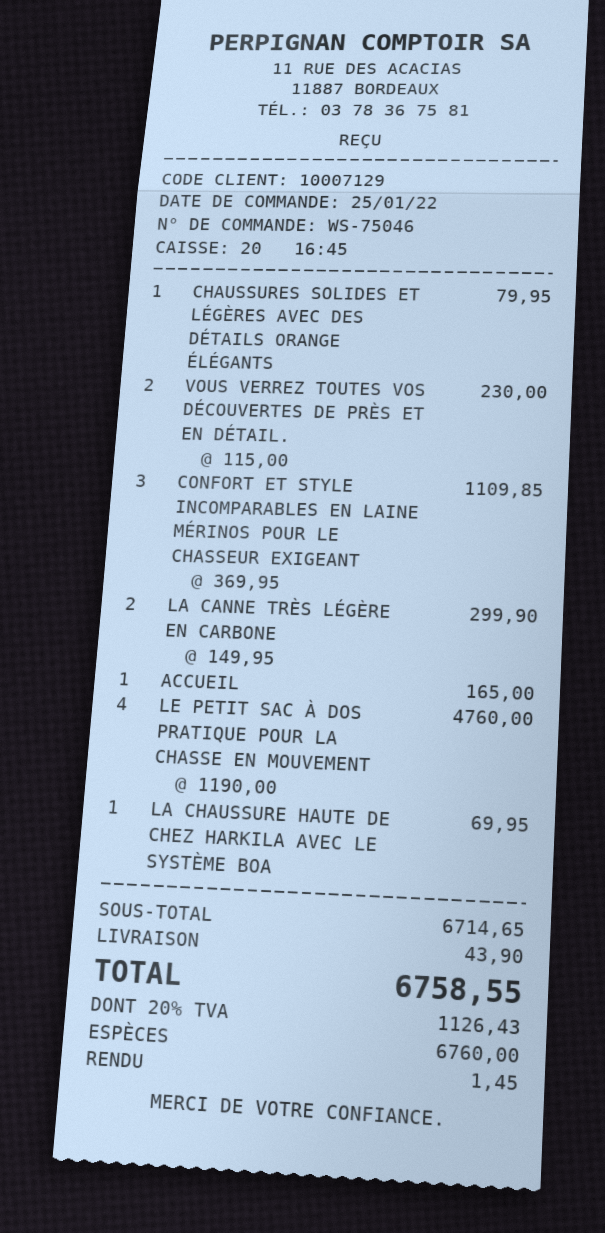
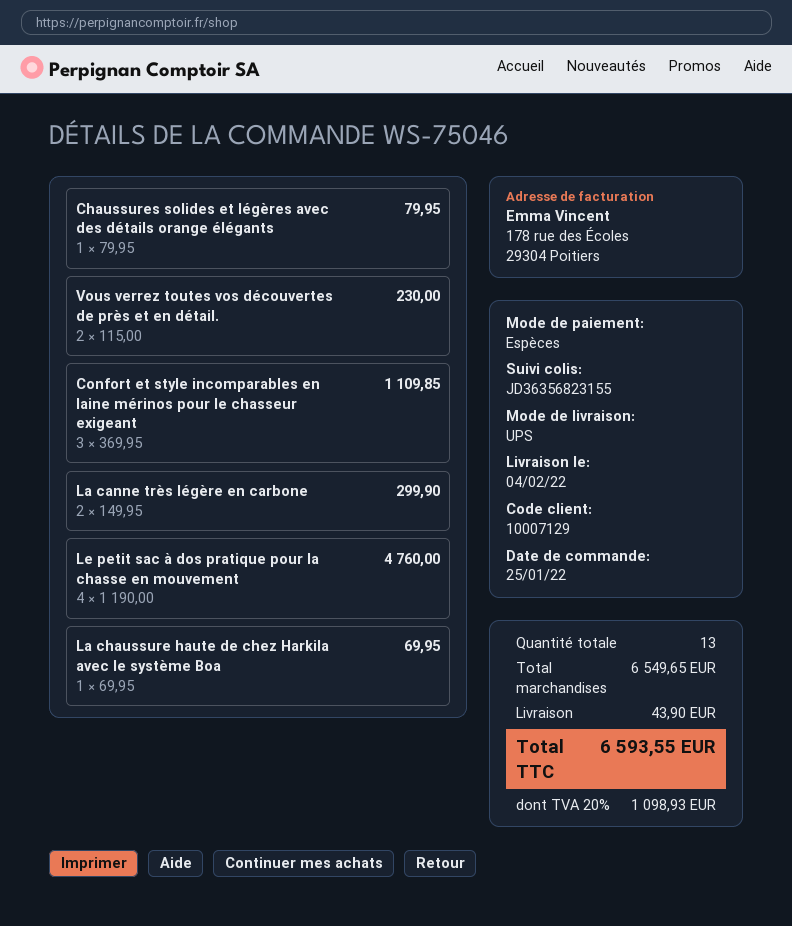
ACCUEIL: 1 x 165.00 = 165.00 -> none
subtotal: 6714.65 -> 6549.65
tax: 20% = 1126.43 -> 20% = 1098.93
total: 6758.55 -> 6593.55

